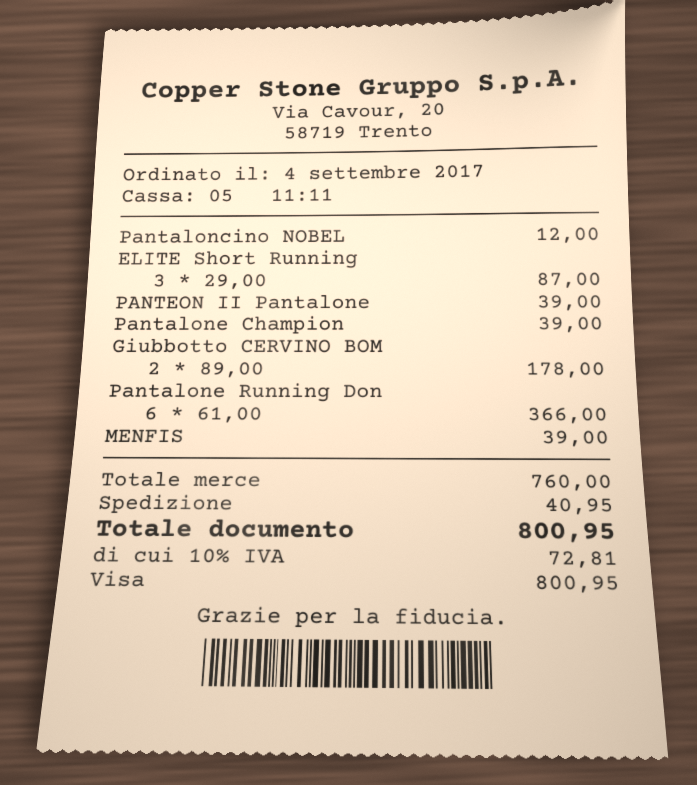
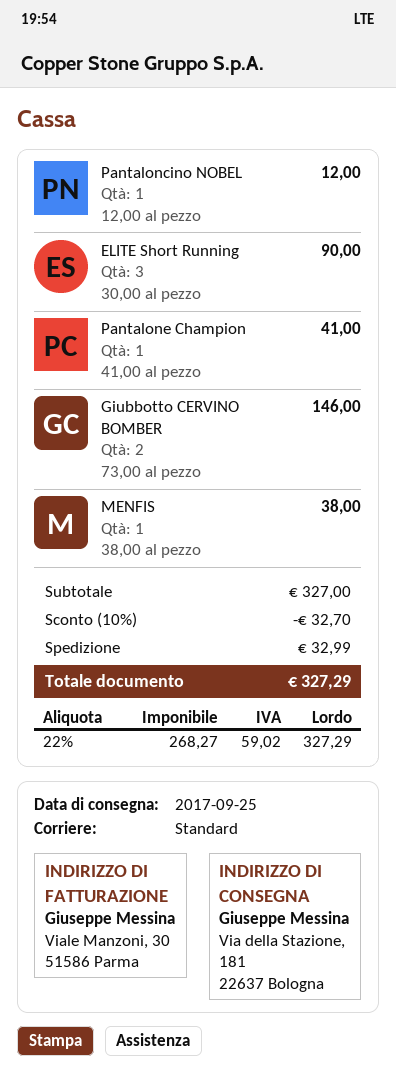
ELITE Short Running: 3 x 29.00 = 87.00 -> 3 x 30.00 = 90.00
PANTEON II Pantalone: 1 x 39.00 = 39.00 -> none
Pantalone Champion: 1 x 39.00 = 39.00 -> 1 x 41.00 = 41.00
Giubbotto CERVINO BOM: 2 x 89.00 = 178.00 -> 2 x 73.00 = 146.00
Pantalone Running Don: 6 x 61.00 = 366.00 -> none
MENFIS: 1 x 39.00 = 39.00 -> 1 x 38.00 = 38.00
subtotal: 760.00 -> 327.00
discount: none -> 10% = 32.70
shipping: 40.95 -> 32.99
tax: 10% = 72.81 -> 22% = 59.02
total: 800.95 -> 327.29

